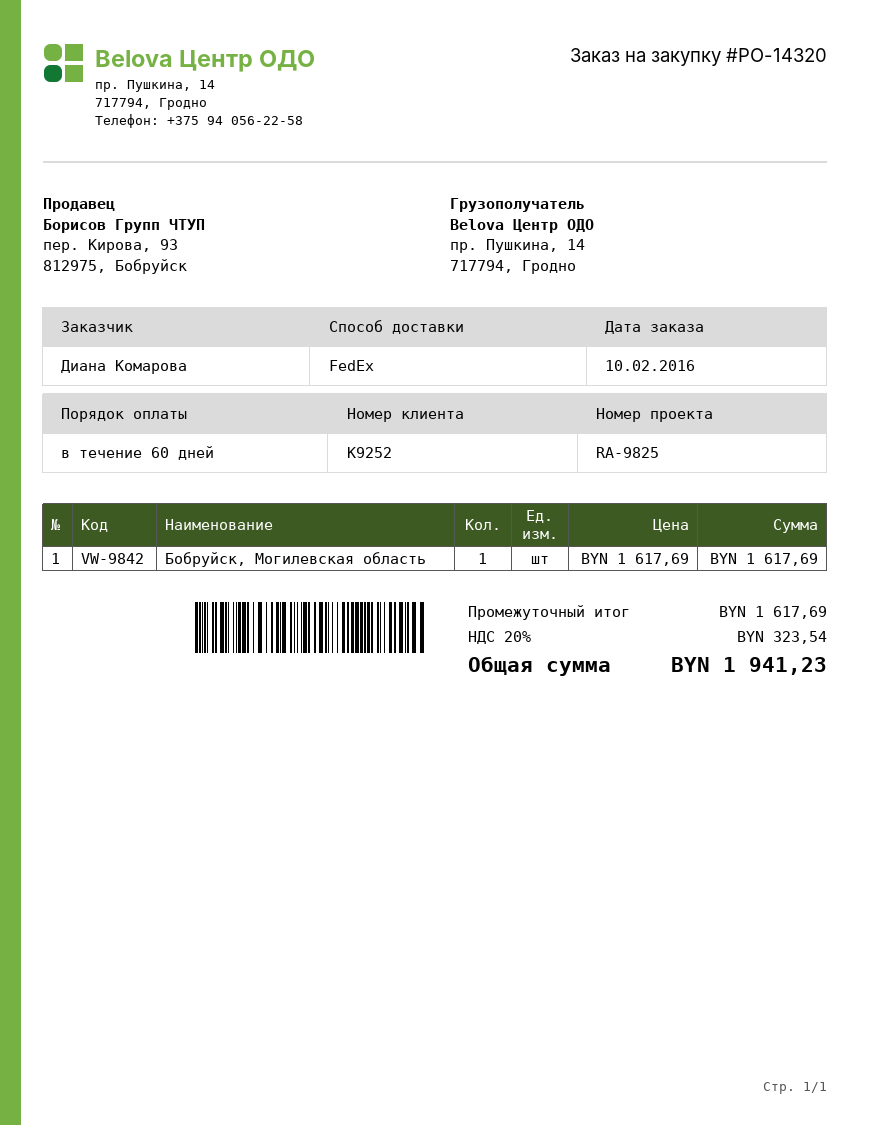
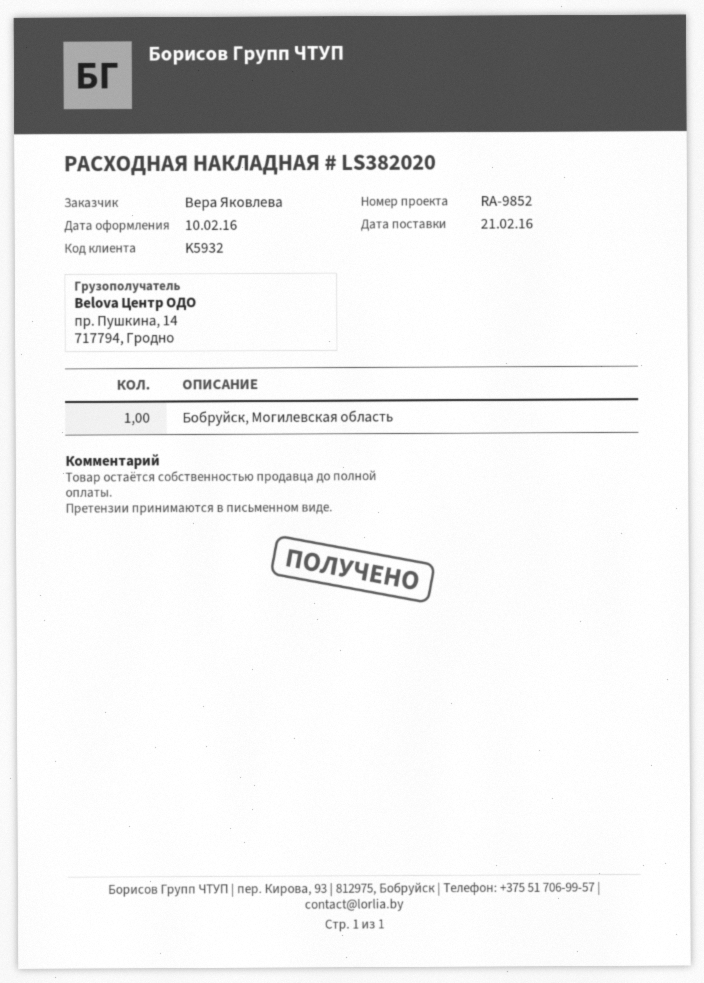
customer number: K9252 -> K5932
reference: RA-9825 -> RA-9852
ordered by: Диана Комарова -> Вера Яковлева

